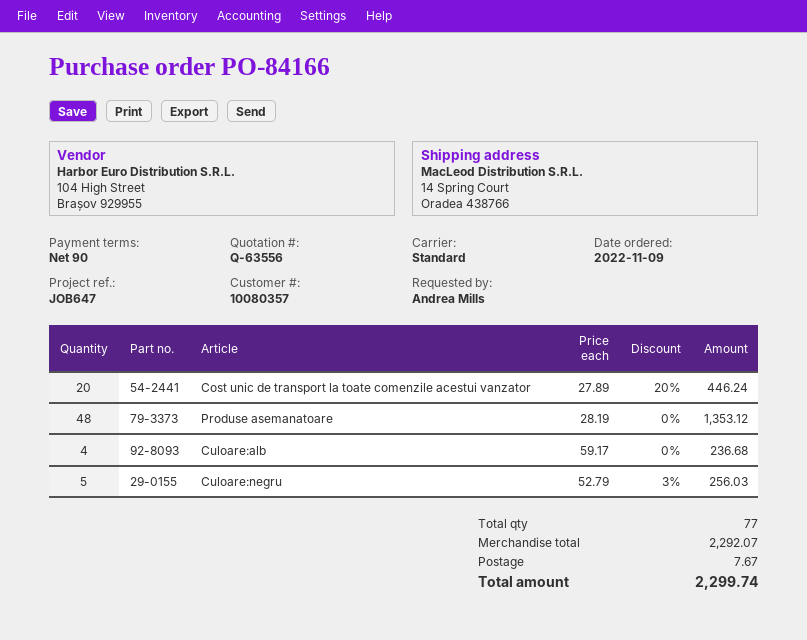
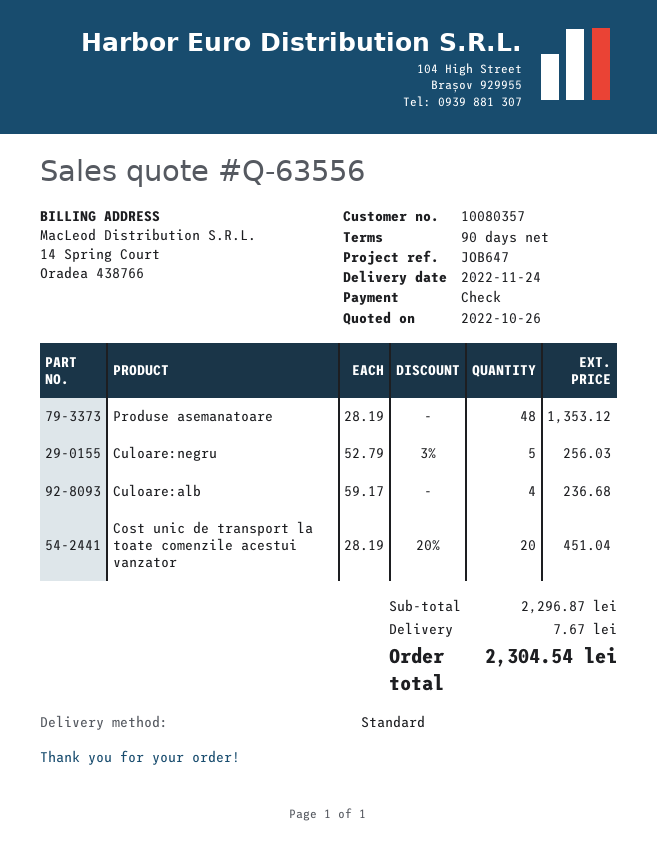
Cost unic de transport la toate comenzile acestui vanzator: 20 x 27.89 - 20% = 446.24 -> 20 x 28.19 - 20% = 451.04
subtotal: 2292.07 -> 2296.87
total: 2299.74 -> 2304.54

